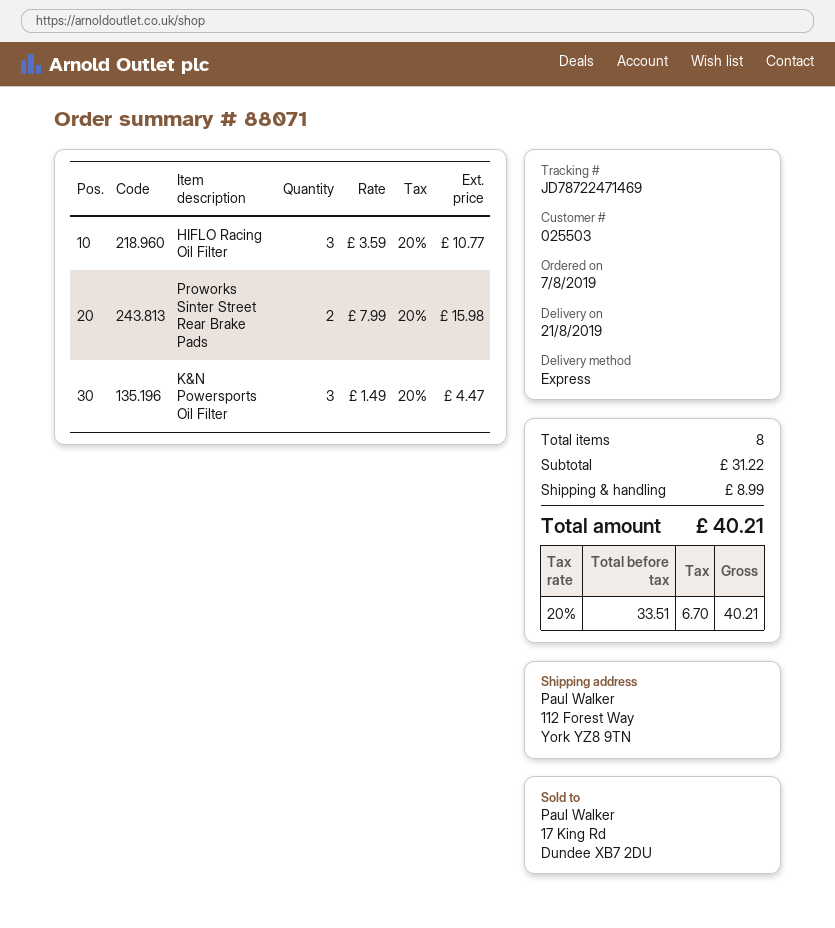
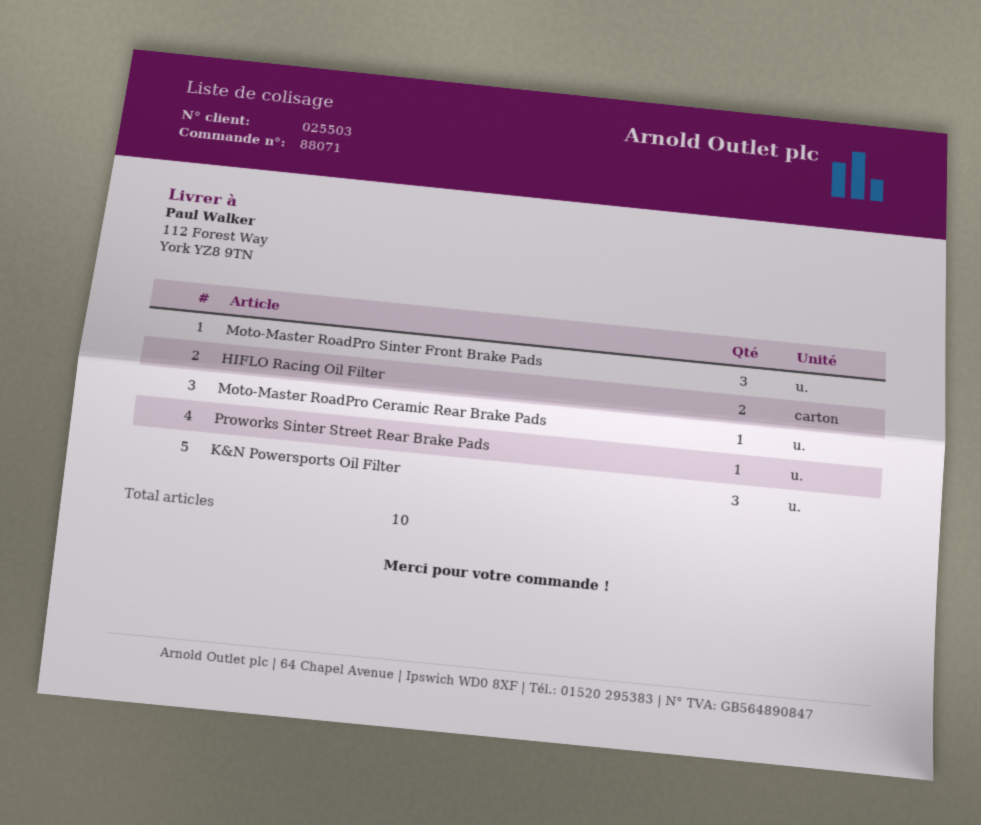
HIFLO Racing Oil Filter: 3 -> 2
Proworks Sinter Street Rear Brake Pads: 2 -> 1
Moto-Master RoadPro Sinter Front Brake Pads: none -> 3
Moto-Master RoadPro Ceramic Rear Brake Pads: none -> 1
total quantity: 8 -> 10

